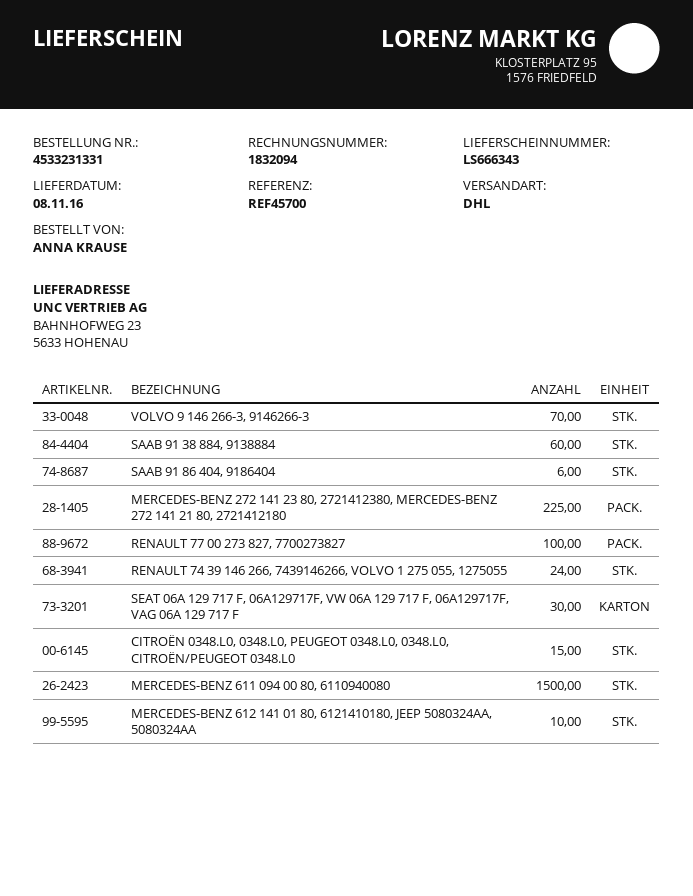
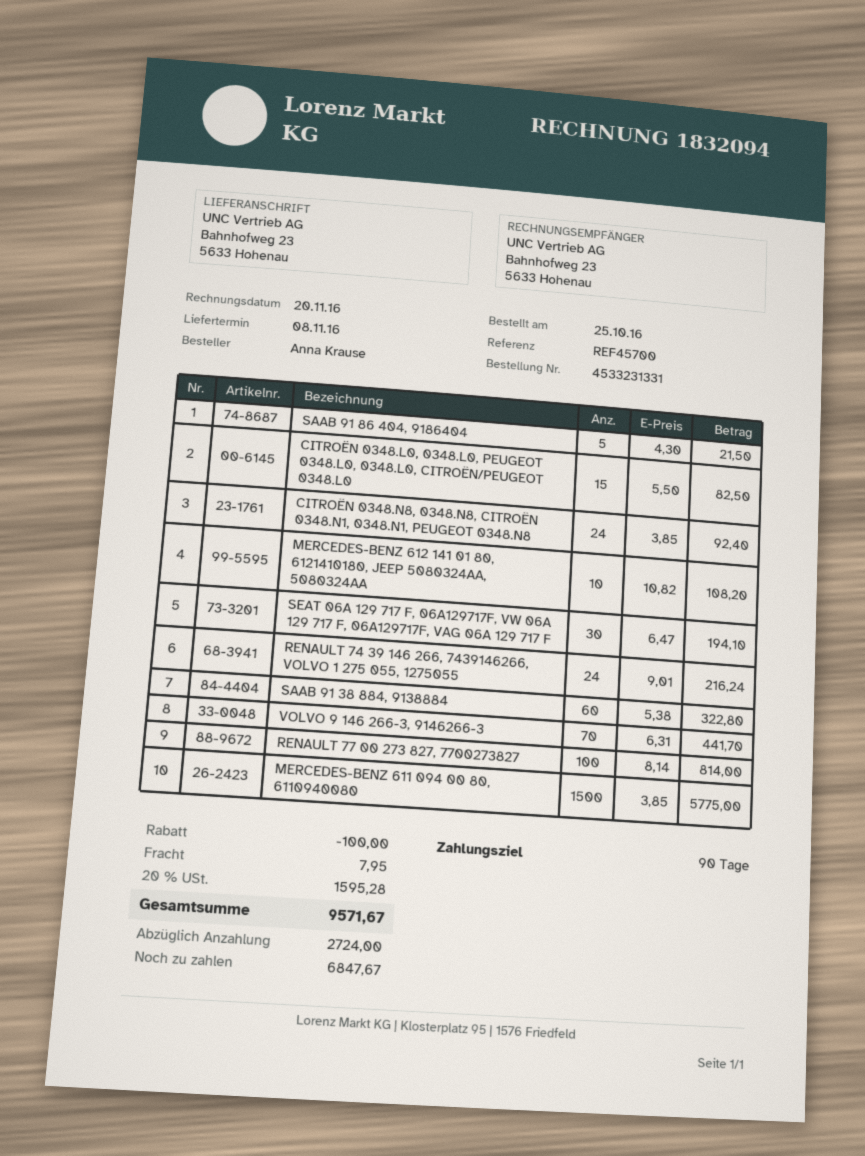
SAAB 91 86 404, 9186404: 6 -> 5
MERCEDES-BENZ 272 141 23 80, 2721412380, MERCEDES-BENZ 272 141 21 80, 2721412180: 225 -> none
CITROËN 0348.N8, 0348.N8, CITROËN 0348.N1, 0348.N1, PEUGEOT 0348.N8: none -> 24

